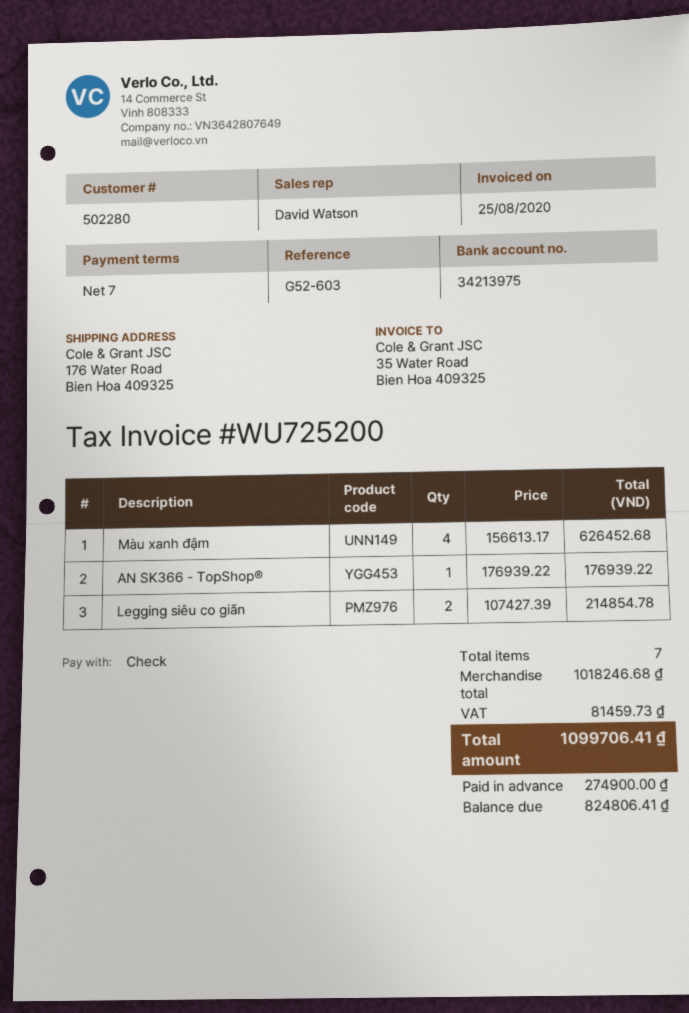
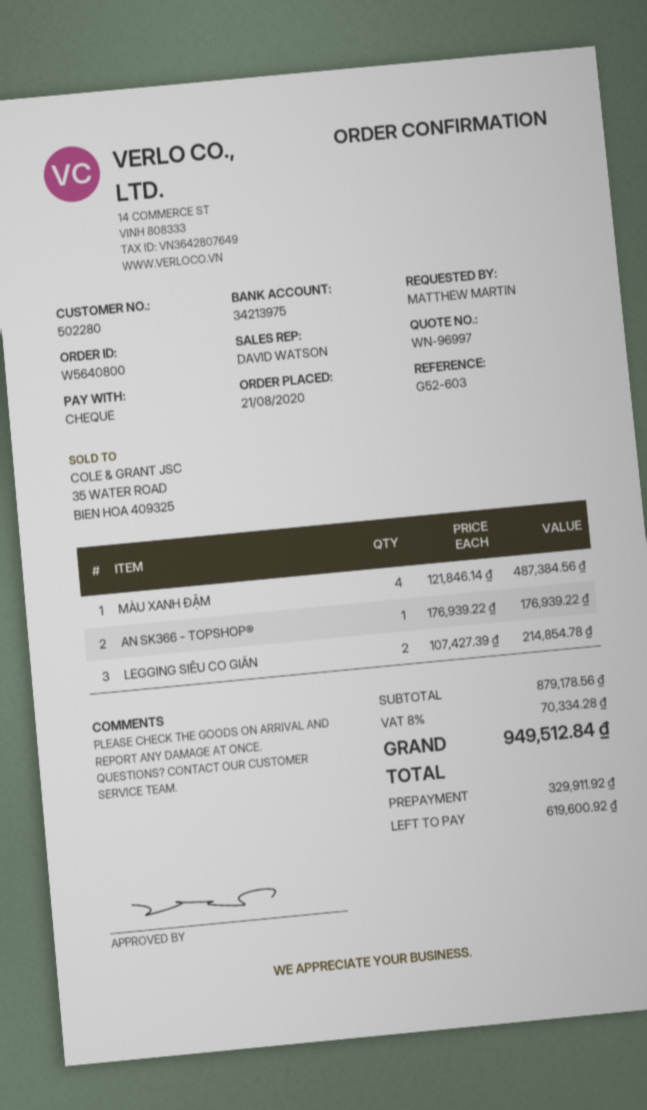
Màu xanh đậm: 4 x 156613.17 = 626452.68 -> 4 x 121846.14 = 487384.56
subtotal: 1018246.68 -> 879178.56
tax: 81459.73 -> 70334.28
total: 1099706.41 -> 949512.84
deposit: 274900.00 -> 329911.92
balance: 824806.41 -> 619600.92

